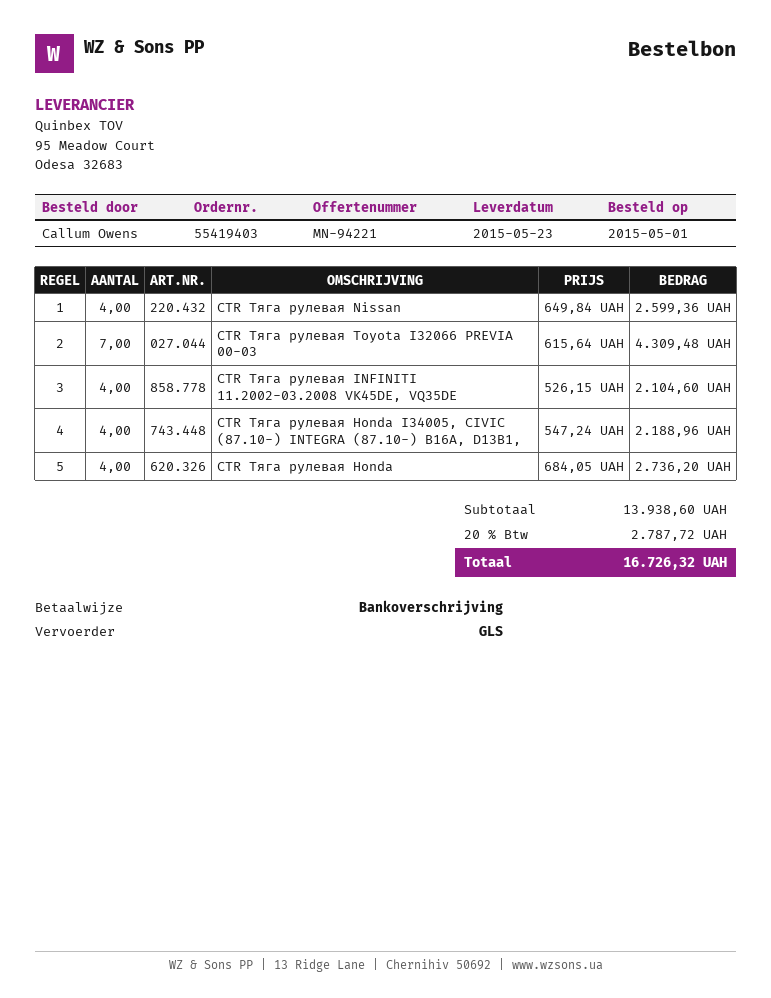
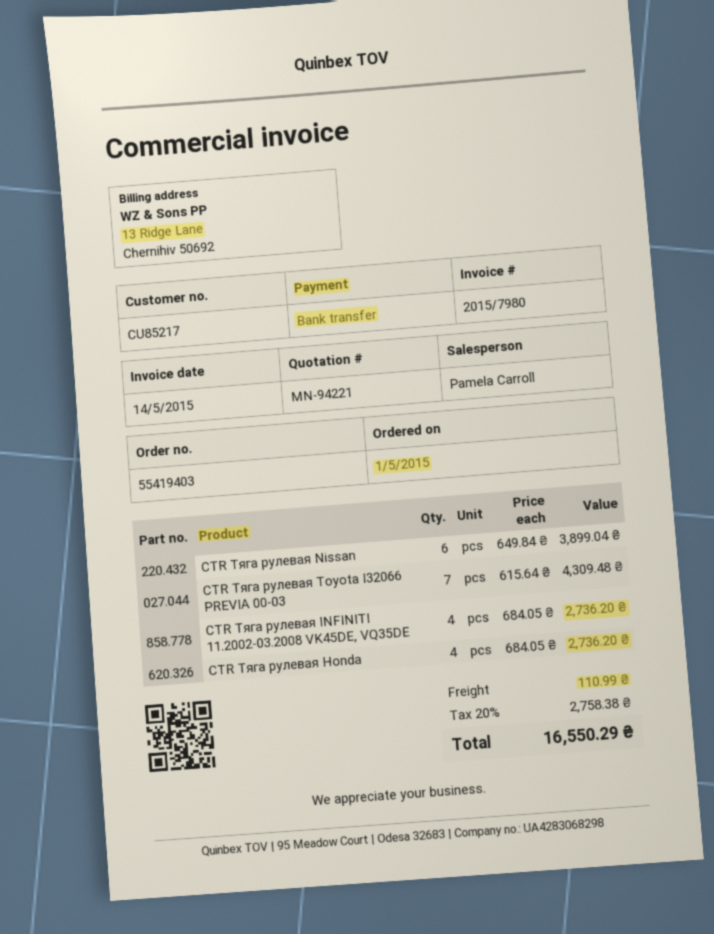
CTR Тяга рулевая Nissan: 4 x 649.84 = 2599.36 -> 6 x 649.84 = 3899.04
CTR Тяга рулевая INFINITI 11.2002-03.2008 VK45DE, VQ35DE: 4 x 526.15 = 2104.60 -> 4 x 684.05 = 2736.20
CTR Тяга рулевая Honda I34005, CIVIC (87.10-) INTEGRA (87.10-) B16A, D13B1,: 4 x 547.24 = 2188.96 -> none
shipping: none -> 110.99
tax: 20% = 2787.72 -> 20% = 2758.38
total: 16726.32 -> 16550.29

